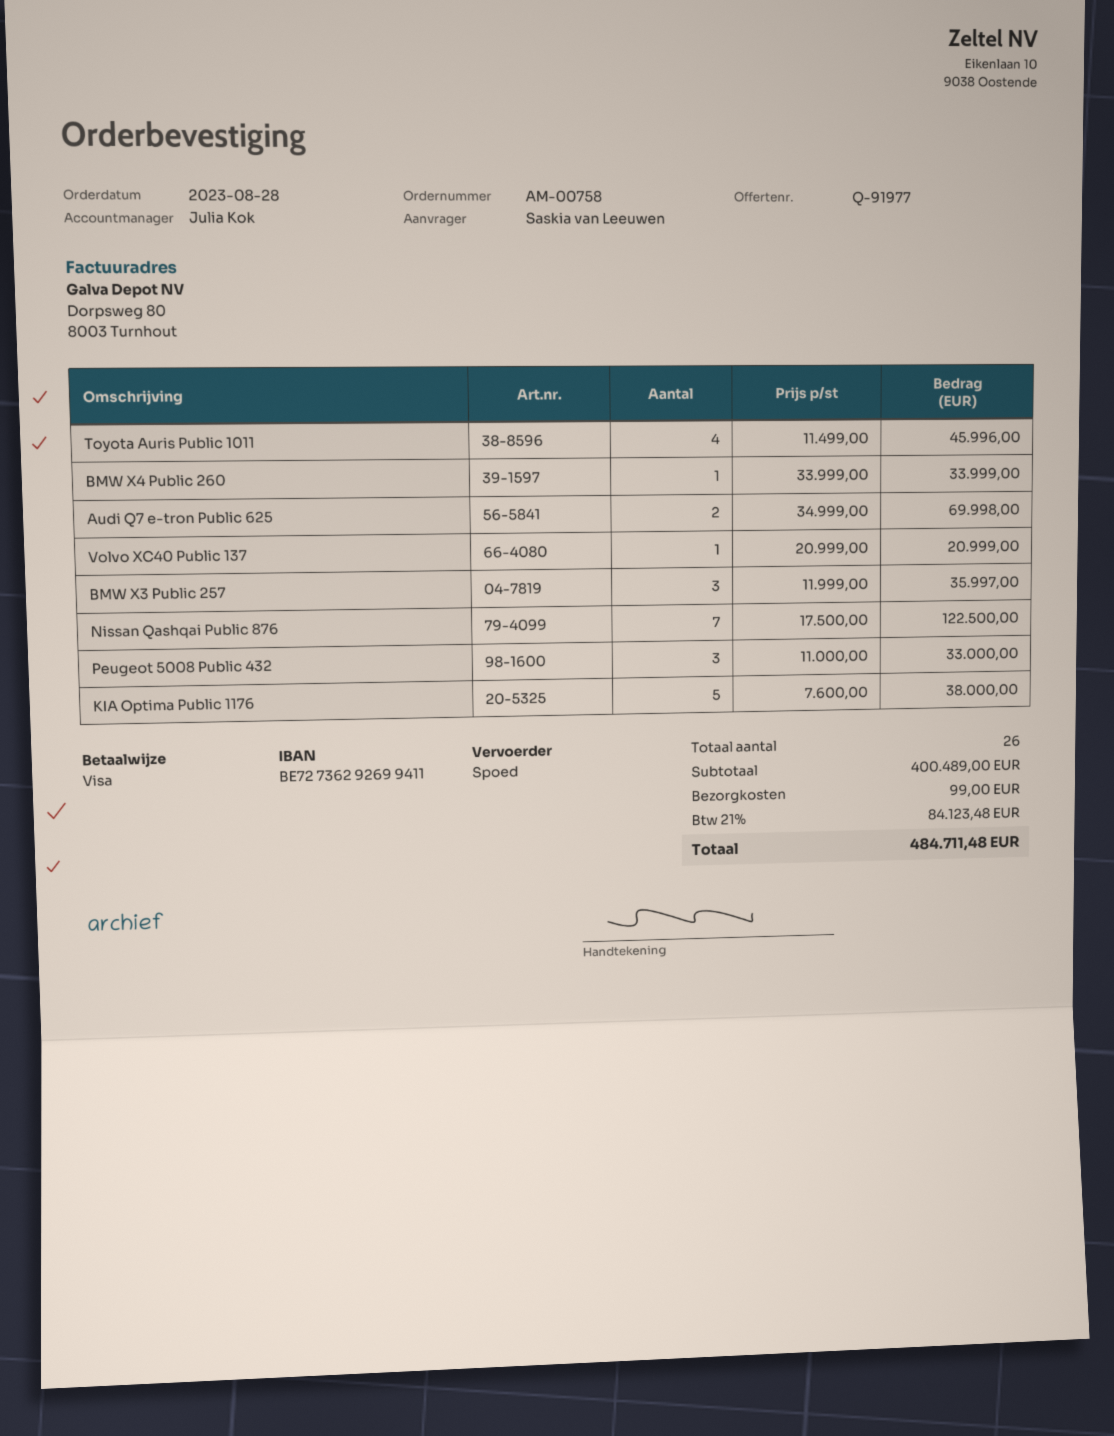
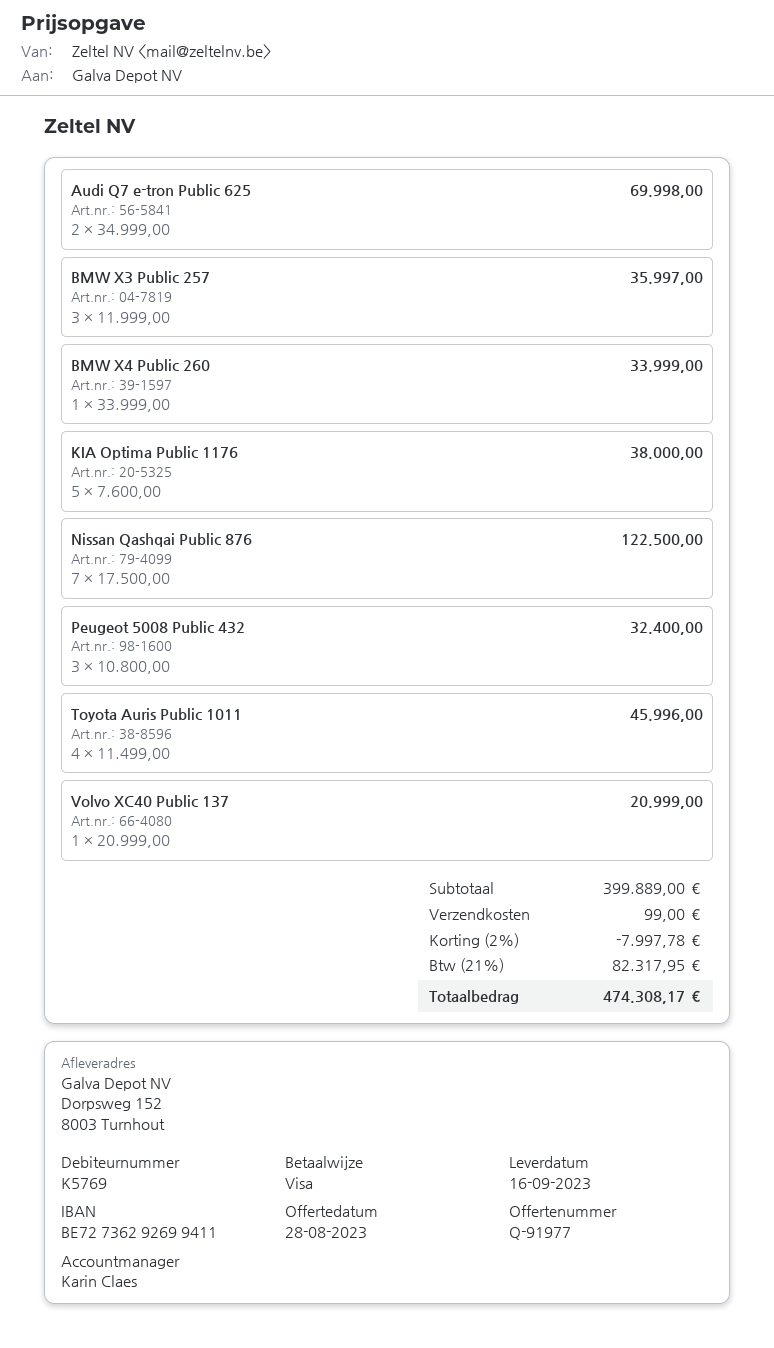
sales rep: Julia Kok -> Karin Claes
Peugeot 5008 Public 432: 3 x 11000.00 = 33000.00 -> 3 x 10800.00 = 32400.00
subtotal: 400489.00 -> 399889.00
discount: none -> 2% = 7997.78
tax: 21% = 84123.48 -> 21% = 82317.95
total: 484711.48 -> 474308.17

